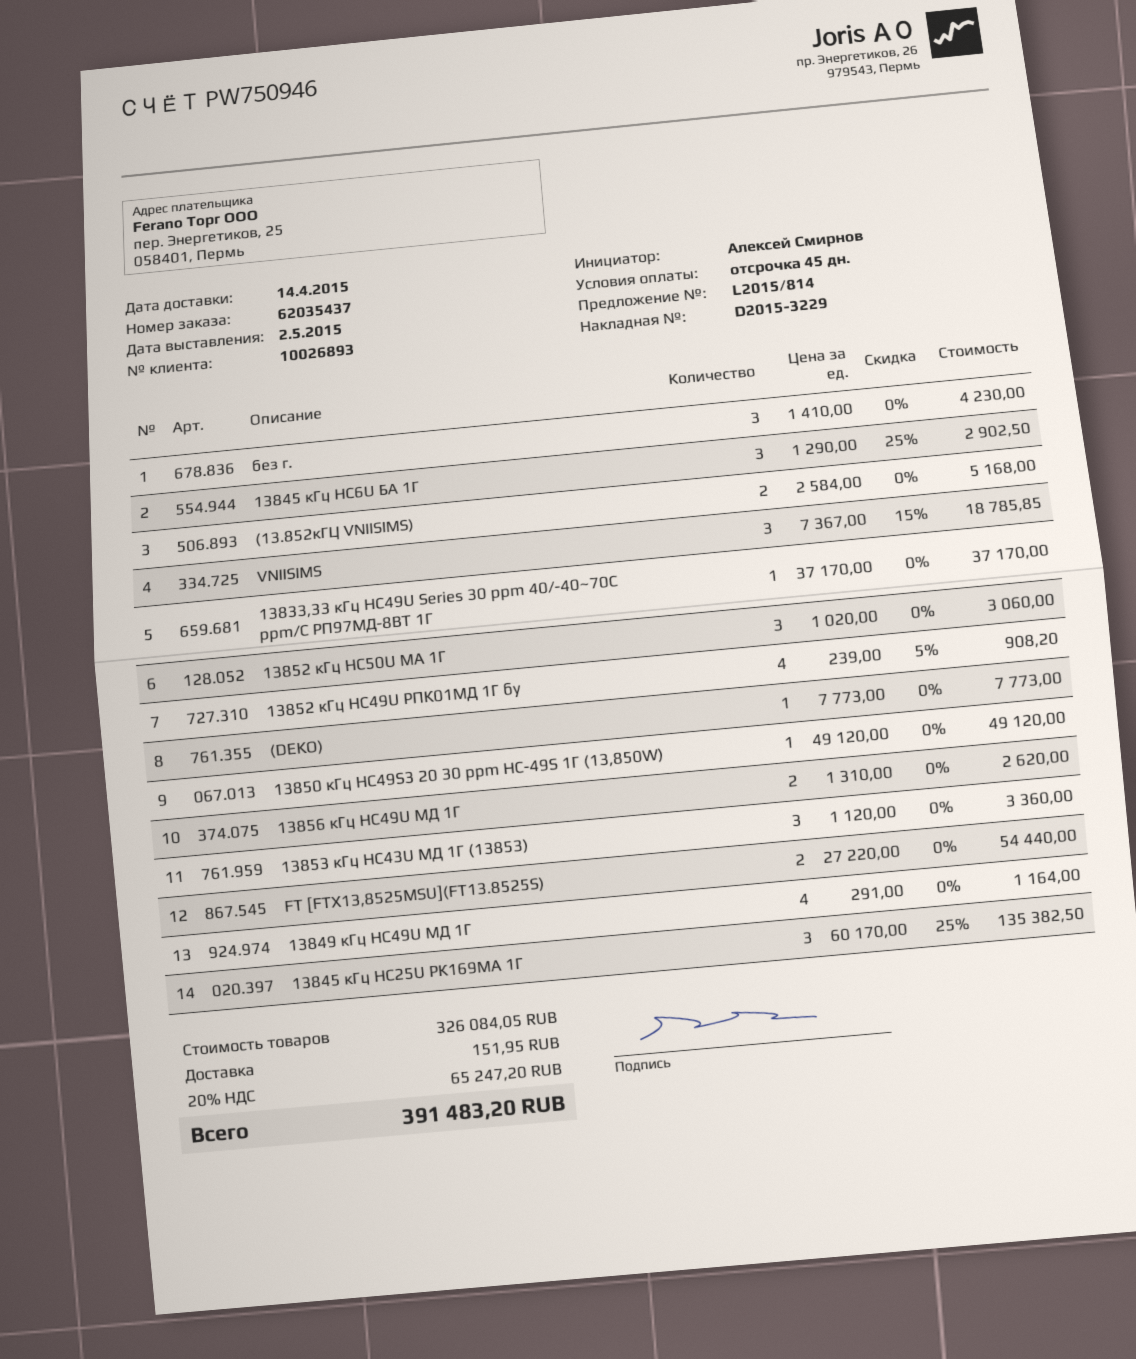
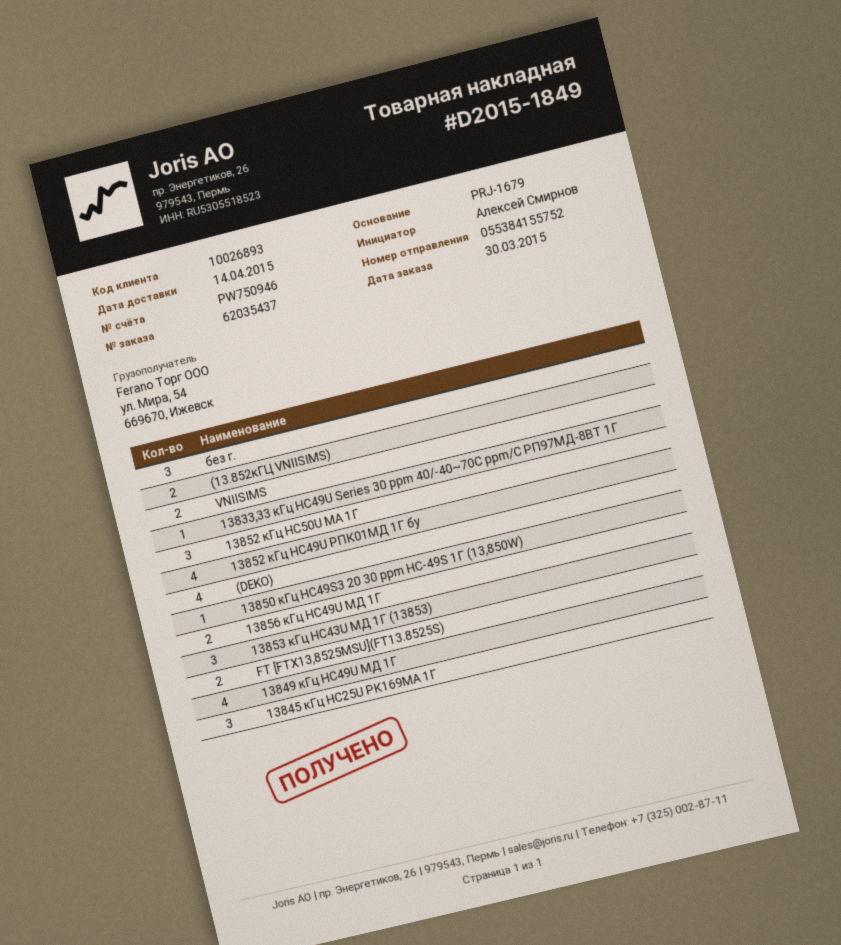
delivery note number: D2015-3229 -> D2015-1849
13845 кГц HC6U БА 1Г: 3 -> none
VNIISIMS: 3 -> 2
(DEKO): 1 -> 4

